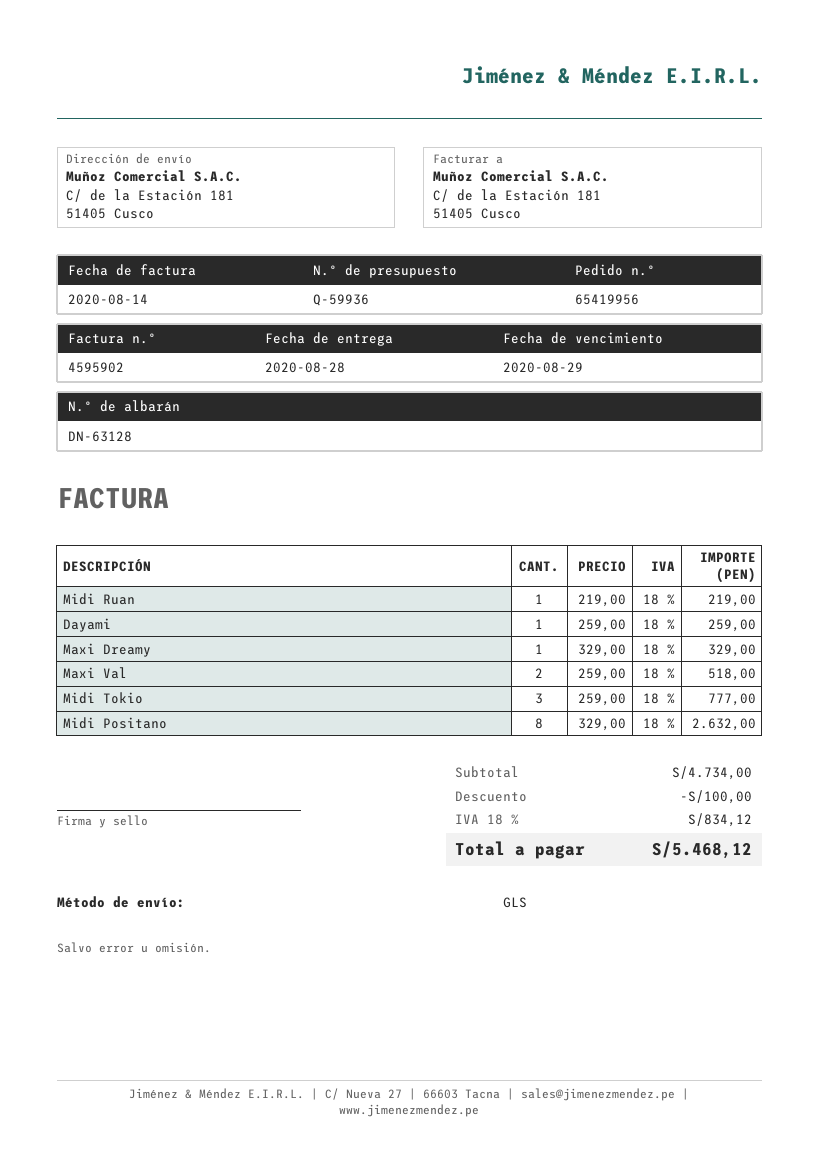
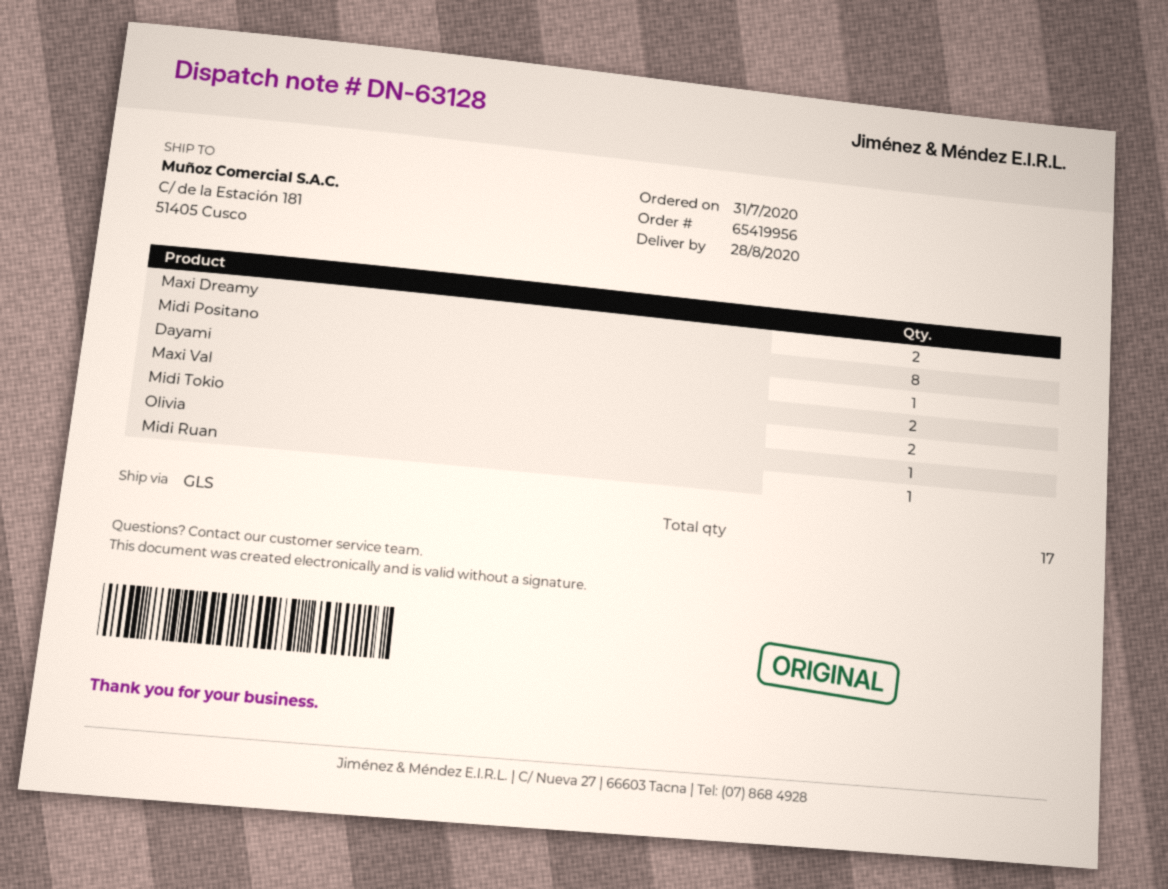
Maxi Dreamy: 1 -> 2
Midi Tokio: 3 -> 2
Olivia: none -> 1

